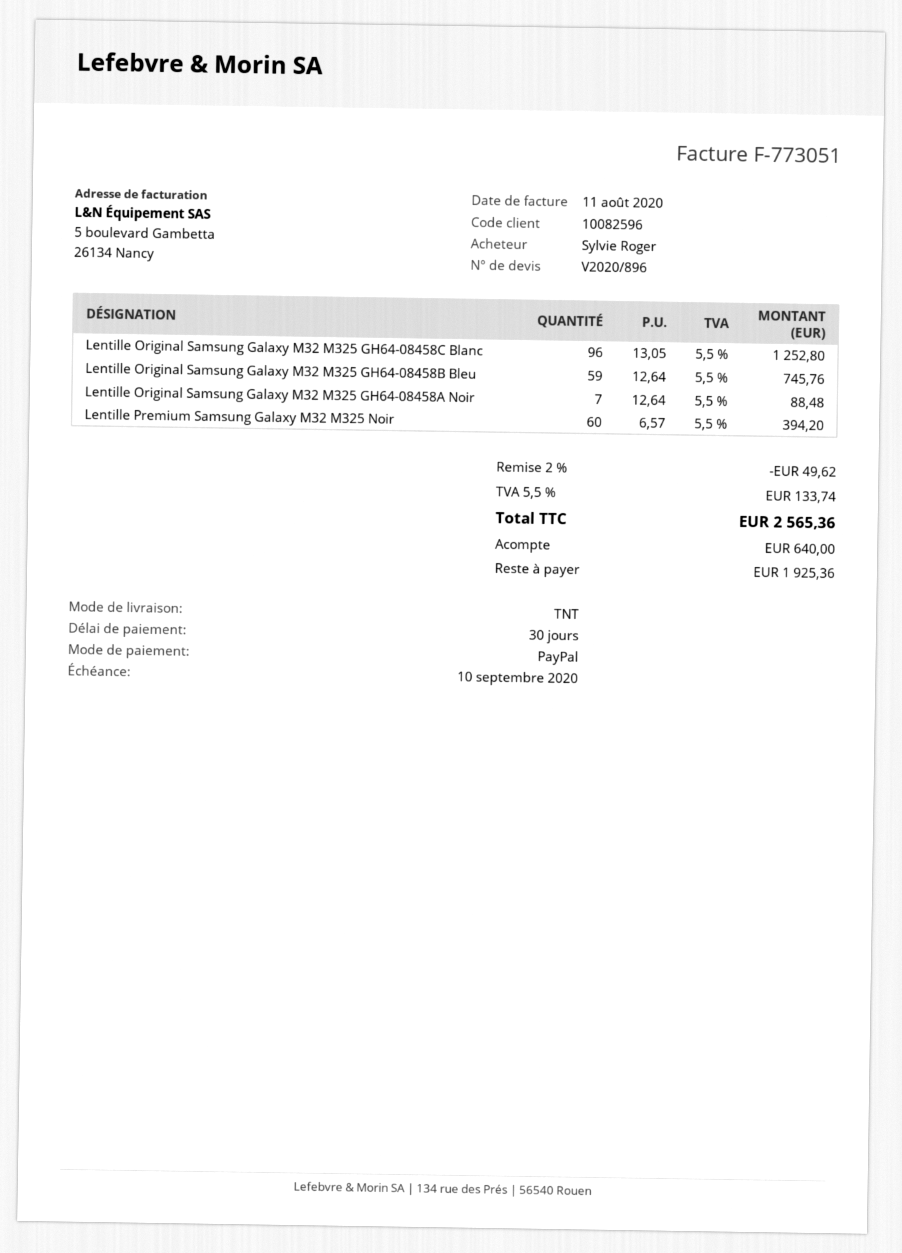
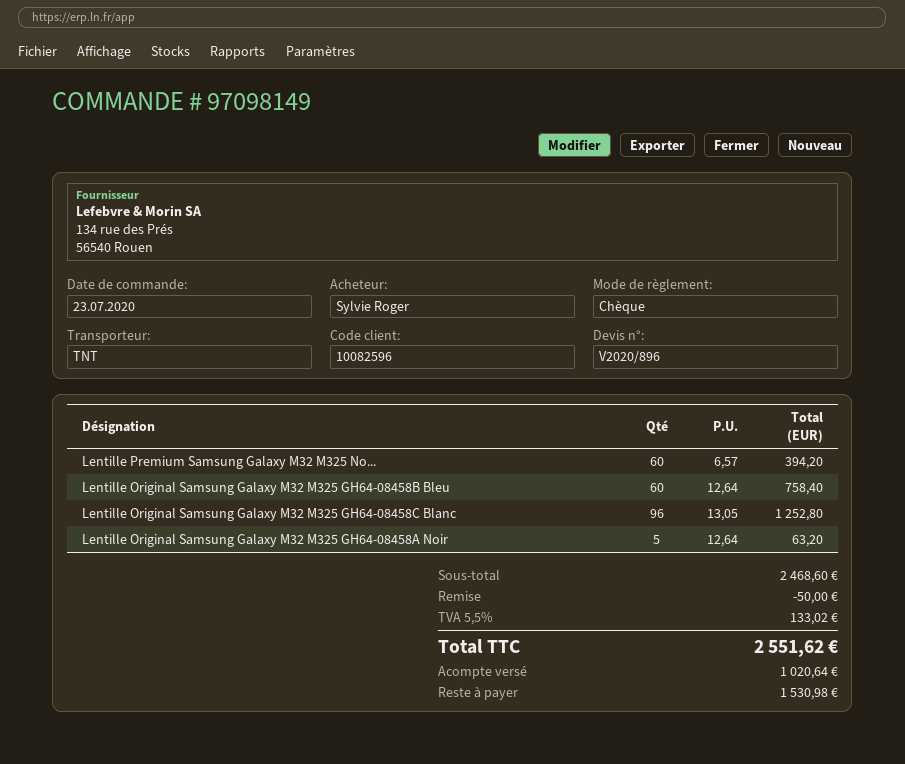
payment method: PayPal -> cheque
Lentille Original Samsung Galaxy M32 M325 GH64-08458B Bleu: 59 x 12.64 = 745.76 -> 60 x 12.64 = 758.40
Lentille Original Samsung Galaxy M32 M325 GH64-08458A Noir: 7 x 12.64 = 88.48 -> 5 x 12.64 = 63.20
discount: 49.62 -> 50.00
tax: 5.5% = 133.74 -> 5.5% = 133.02
total: 2565.36 -> 2551.62
deposit: 640.00 -> 1020.64
balance: 1925.36 -> 1530.98

